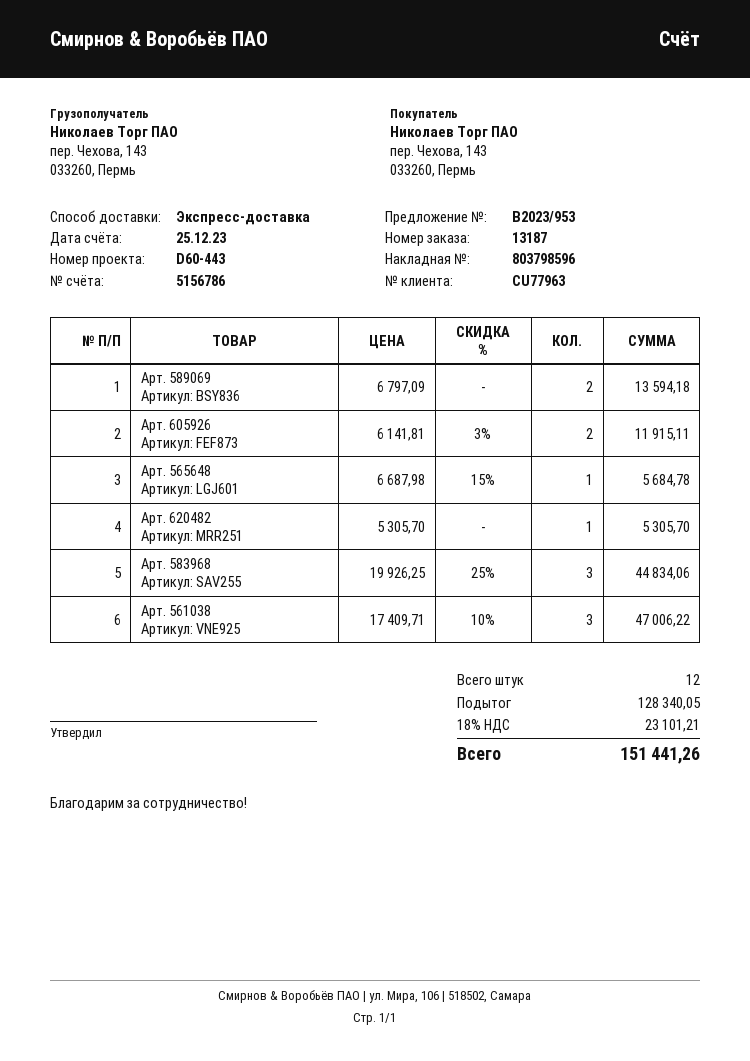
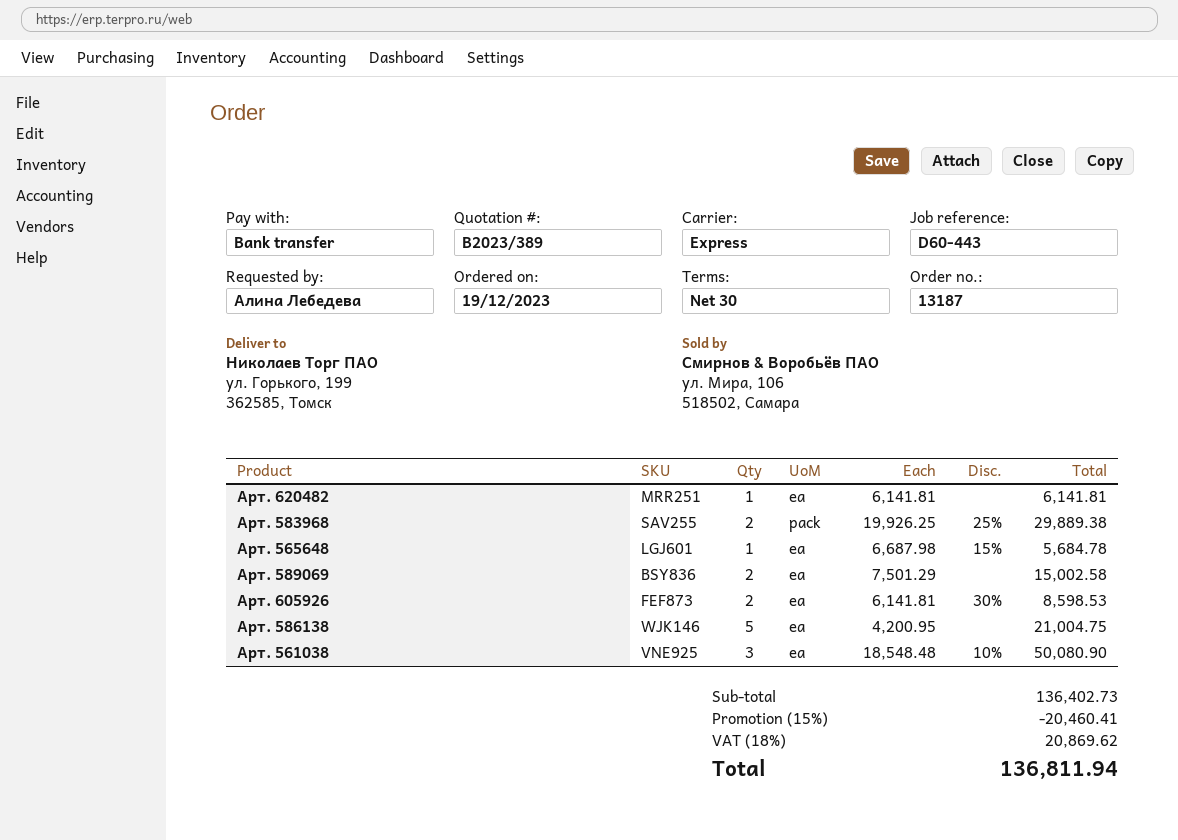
quote number: B2023/953 -> B2023/389
ship to: пер. Чехова, 143, 033260, Пермь -> ул. Горького, 199, 362585, Томск
Арт. 589069: 2 x 6797.09 = 13594.18 -> 2 x 7501.29 = 15002.58
Арт. 605926: 2 x 6141.81 - 3% = 11915.11 -> 2 x 6141.81 - 30% = 8598.53
Арт. 620482: 1 x 5305.70 = 5305.70 -> 1 x 6141.81 = 6141.81
Арт. 583968: 3 x 19926.25 - 25% = 44834.06 -> 2 x 19926.25 - 25% = 29889.38
Арт. 561038: 3 x 17409.71 - 10% = 47006.22 -> 3 x 18548.48 - 10% = 50080.90
Арт. 586138: none -> 5 x 4200.95 = 21004.75
subtotal: 128340.05 -> 136402.73
discount: none -> 15% = 20460.41
tax: 18% = 23101.21 -> 18% = 20869.62
total: 151441.26 -> 136811.94

